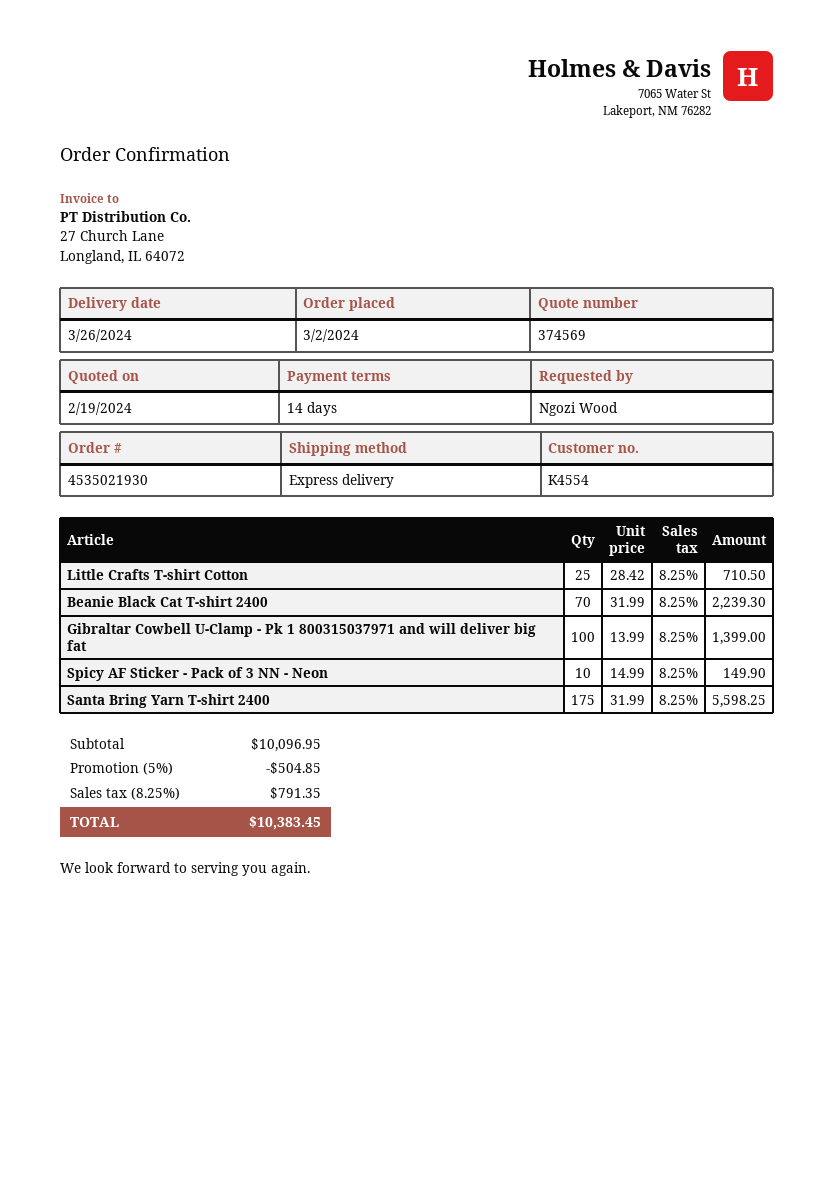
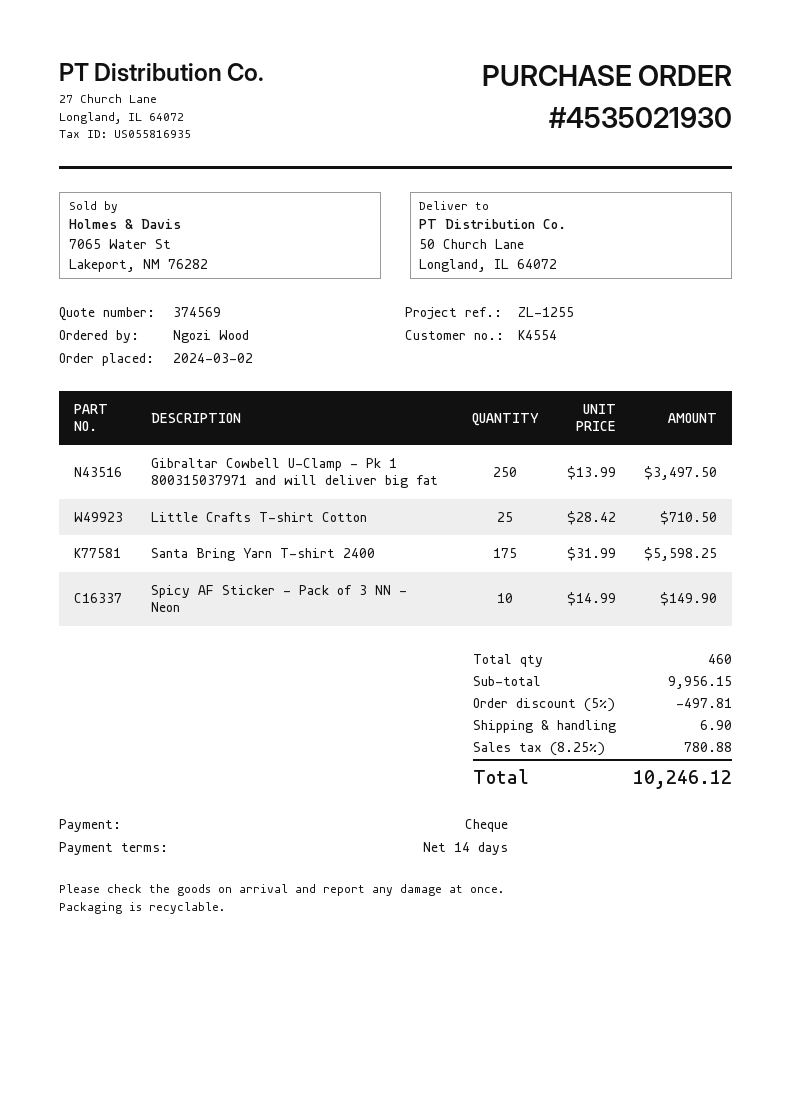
Beanie Black Cat T-shirt 2400: 70 x 31.99 = 2239.30 -> none
Gibraltar Cowbell U-Clamp - Pk 1 800315037971 and will deliver big fat: 100 x 13.99 = 1399.00 -> 250 x 13.99 = 3497.50
subtotal: 10096.95 -> 9956.15
discount: 5% = 504.85 -> 5% = 497.81
shipping: none -> 6.90
tax: 8.25% = 791.35 -> 8.25% = 780.88
total: 10383.45 -> 10246.12

